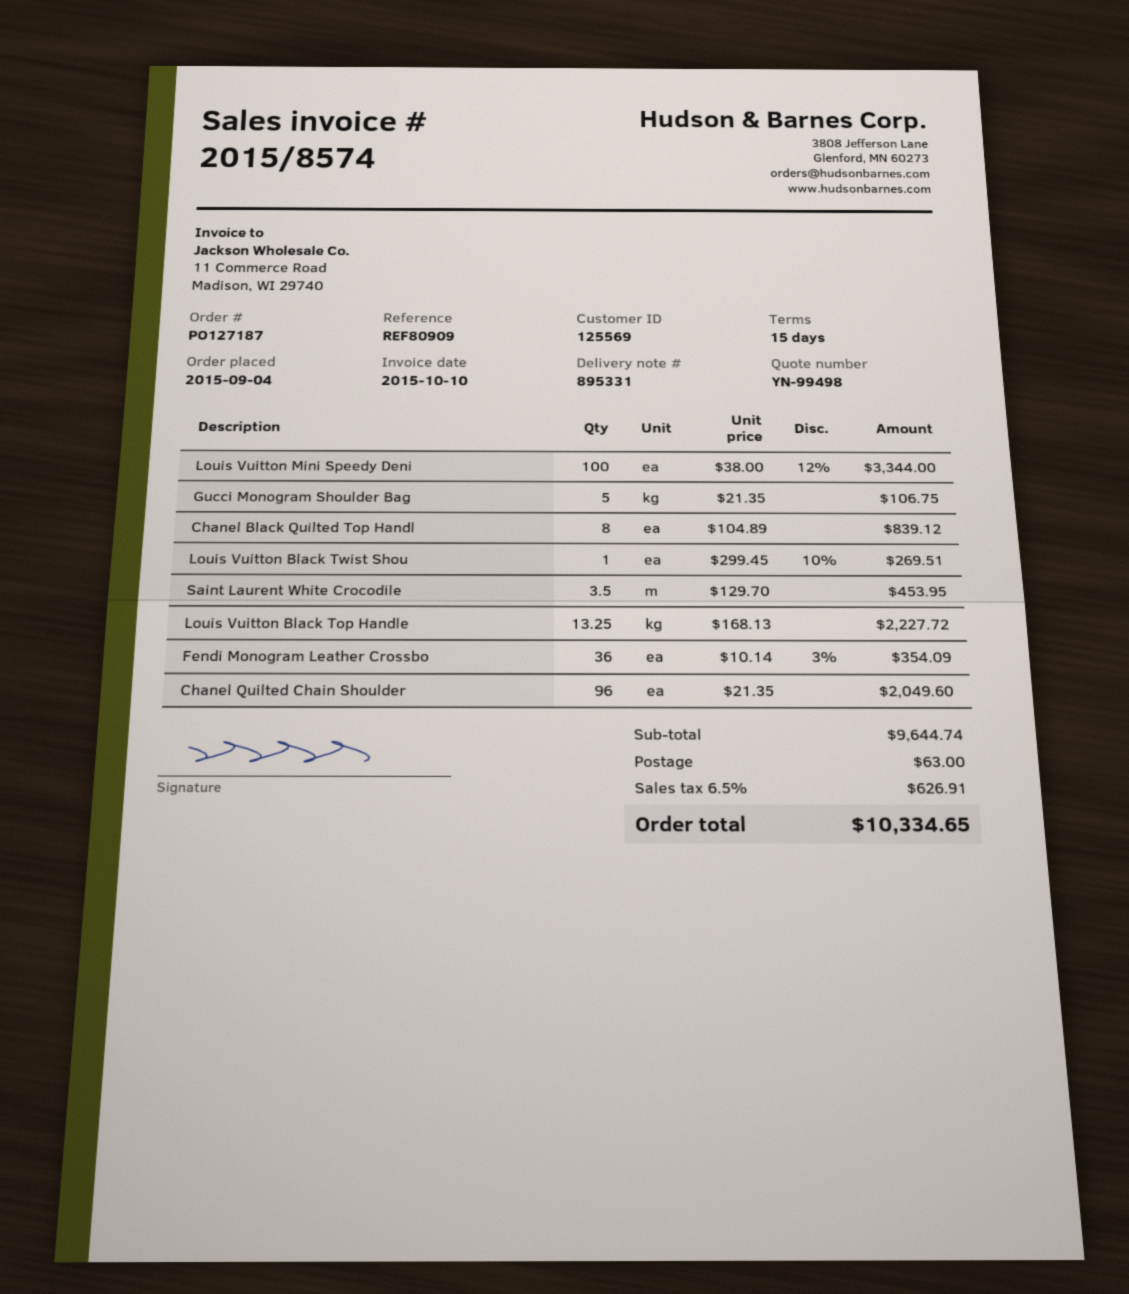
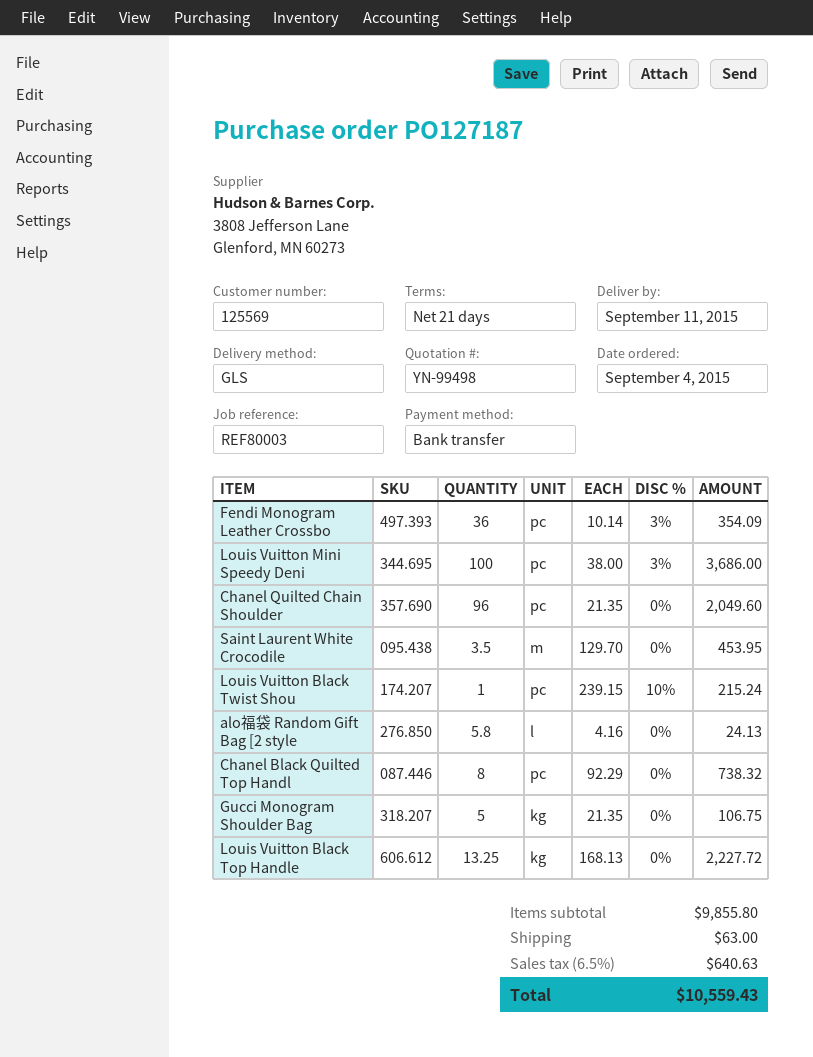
payment terms: 15 days -> 21 days
reference: REF80909 -> REF80003
Louis Vuitton Mini Speedy Deni: 100 x 38.00 - 12% = 3344.00 -> 100 x 38.00 - 3% = 3686.00
Chanel Black Quilted Top Handl: 8 x 104.89 = 839.12 -> 8 x 92.29 = 738.32
Louis Vuitton Black Twist Shou: 1 x 299.45 - 10% = 269.51 -> 1 x 239.15 - 10% = 215.24
alo福袋 Random Gift Bag [2 style: none -> 5.8 x 4.16 = 24.13
subtotal: 9644.74 -> 9855.80
tax: 6.5% = 626.91 -> 6.5% = 640.63
total: 10334.65 -> 10559.43

